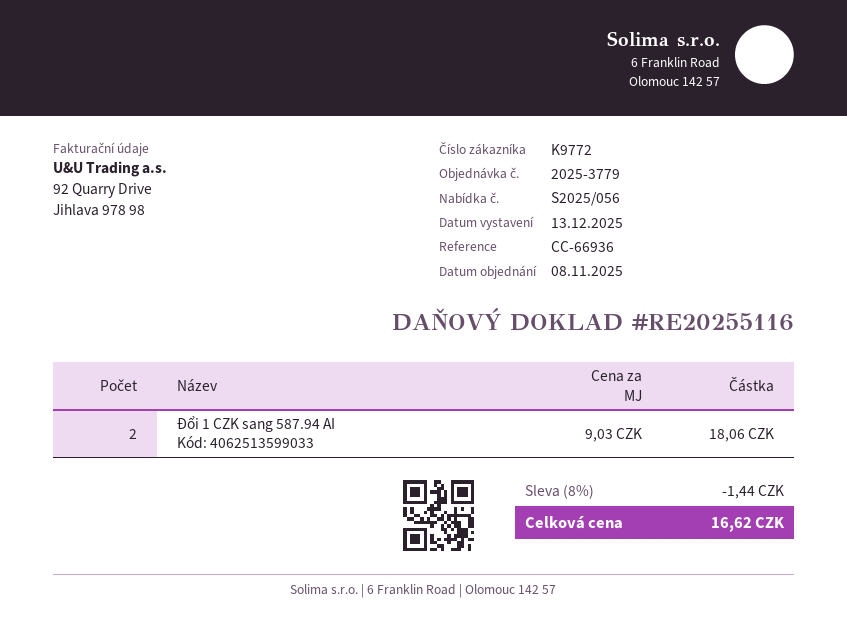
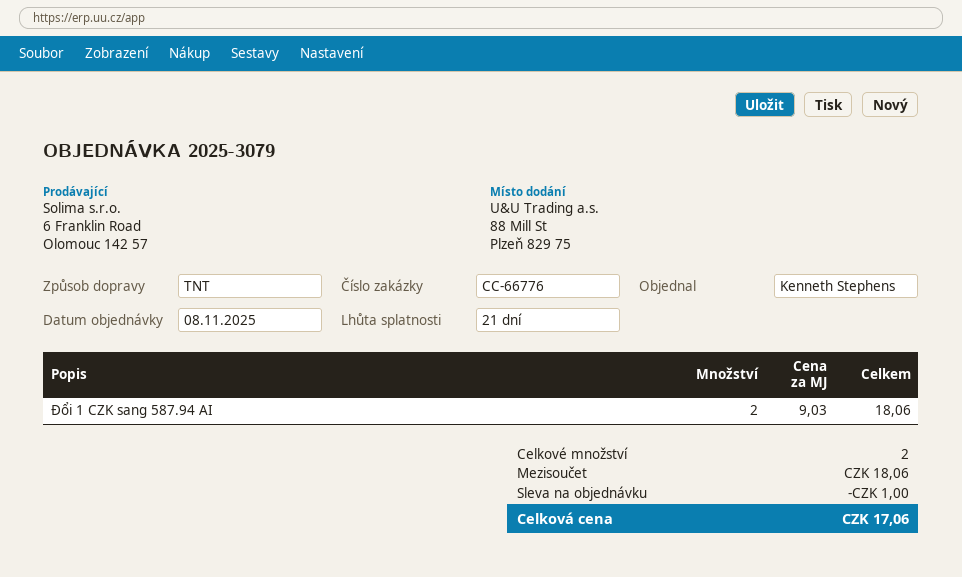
order number: 2025-3779 -> 2025-3079
reference: CC-66936 -> CC-66776
discount: 1.44 -> 1.00
total: 16.62 -> 17.06

